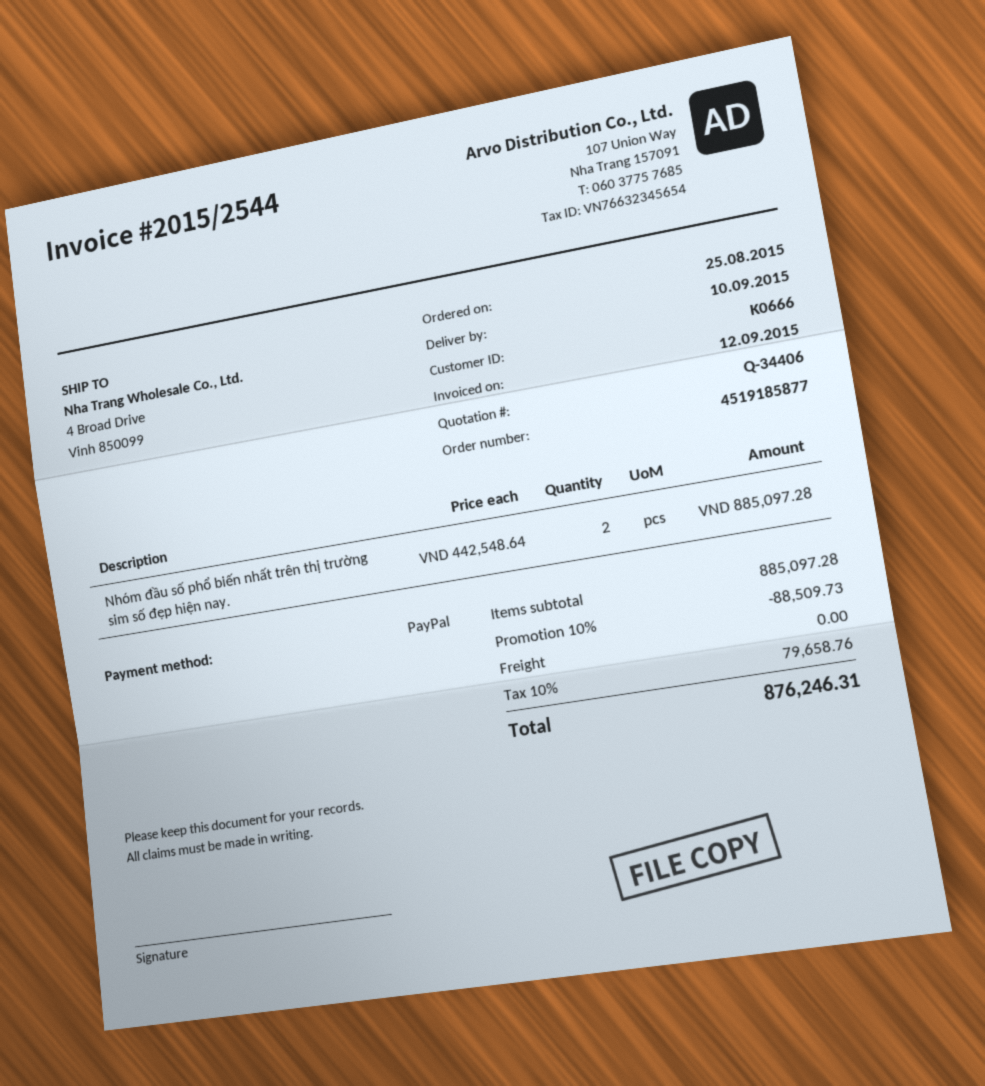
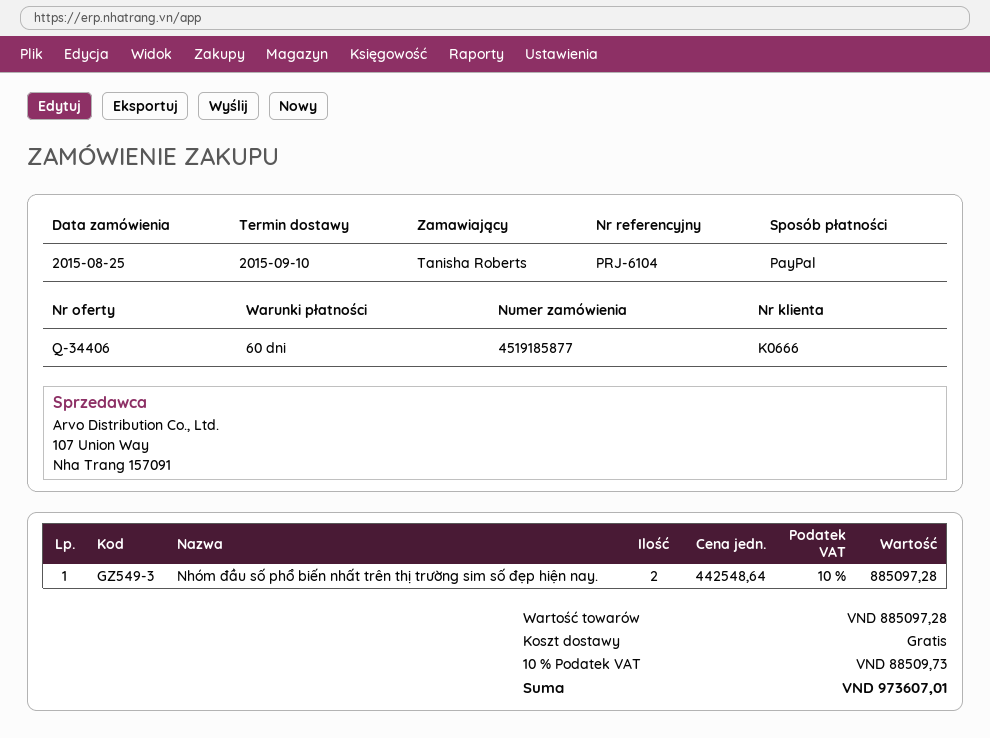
discount: 10% = 88509.73 -> none
tax: 10% = 79658.76 -> 10% = 88509.73
total: 876246.31 -> 973607.01

